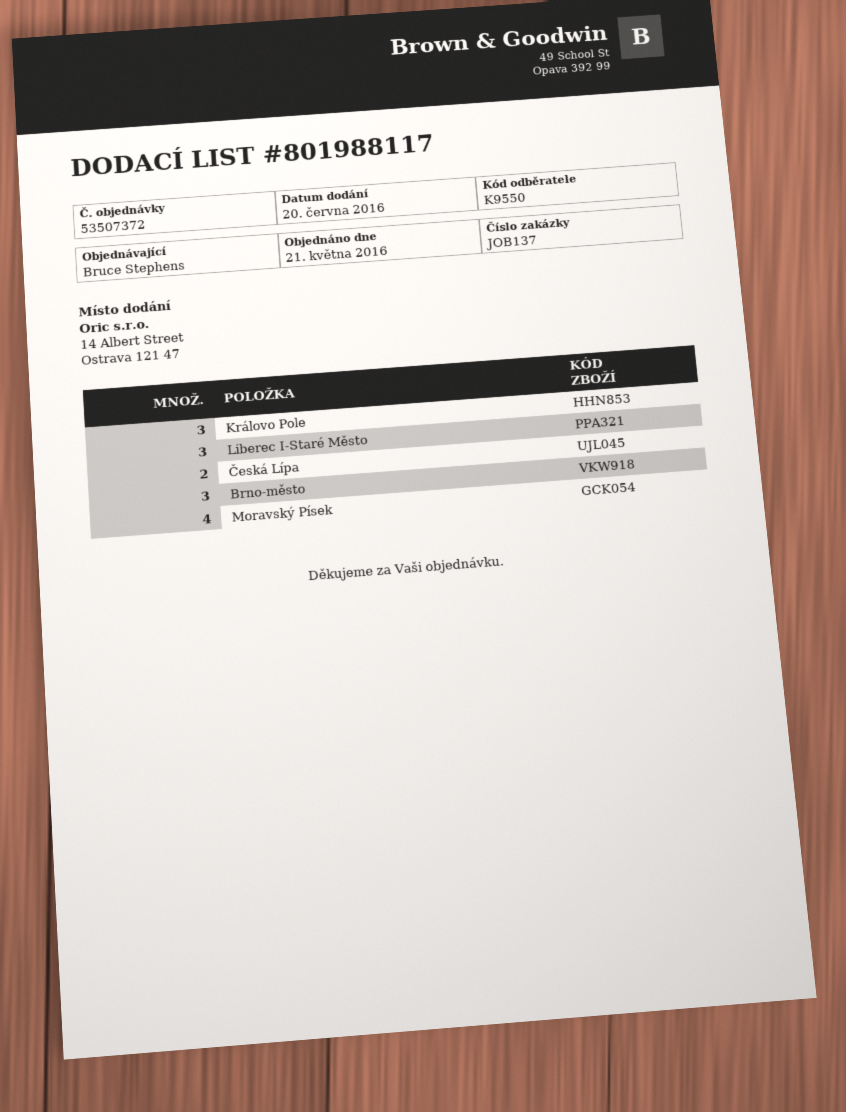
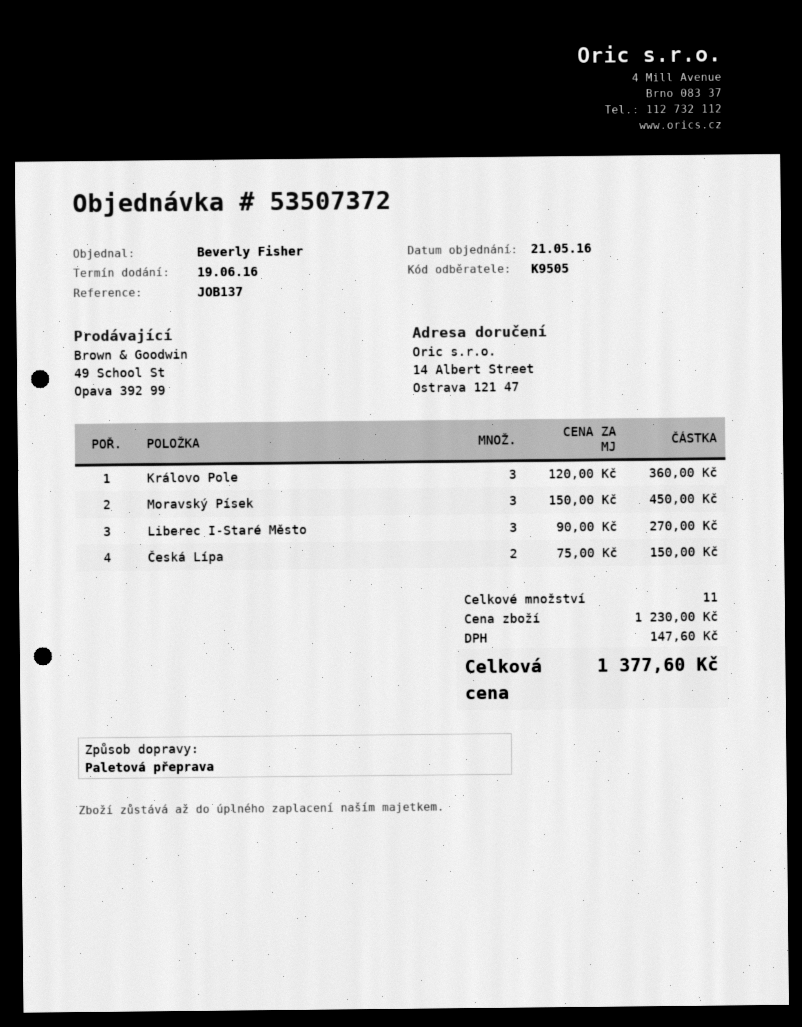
delivery date: 2016-06-20 -> 2016-06-19
customer number: K9550 -> K9505
ordered by: Bruce Stephens -> Beverly Fisher
Brno-město: 3 -> none
Moravský Písek: 4 -> 3

